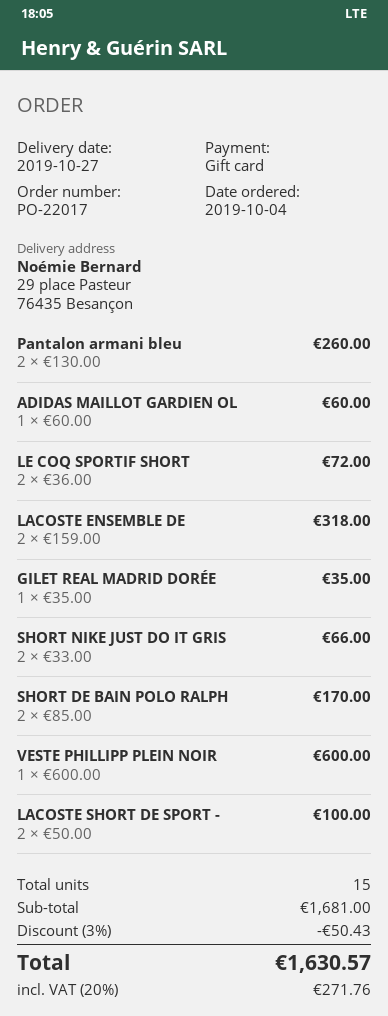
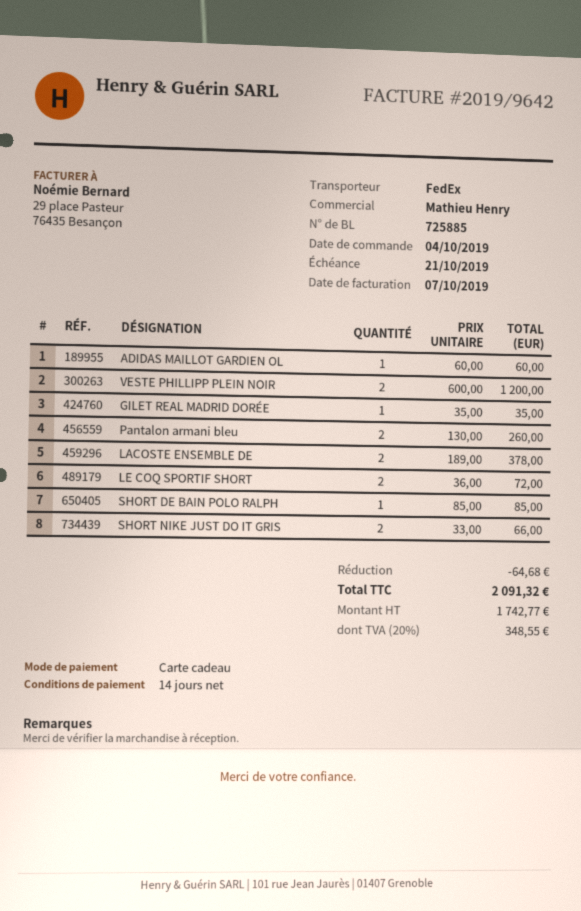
LACOSTE ENSEMBLE DE: 2 x 159.00 = 318.00 -> 2 x 189.00 = 378.00
SHORT DE BAIN POLO RALPH: 2 x 85.00 = 170.00 -> 1 x 85.00 = 85.00
VESTE PHILLIPP PLEIN NOIR: 1 x 600.00 = 600.00 -> 2 x 600.00 = 1200.00
LACOSTE SHORT DE SPORT -: 2 x 50.00 = 100.00 -> none
discount: 50.43 -> 64.68
tax: 20% = 271.76 -> 20% = 348.55
total: 1630.57 -> 2091.32

